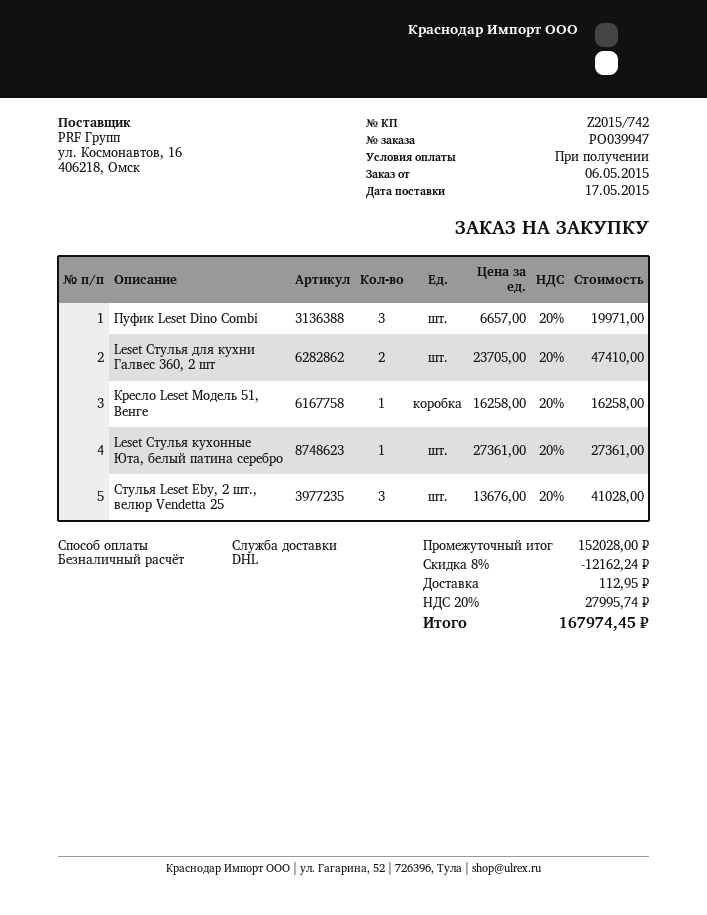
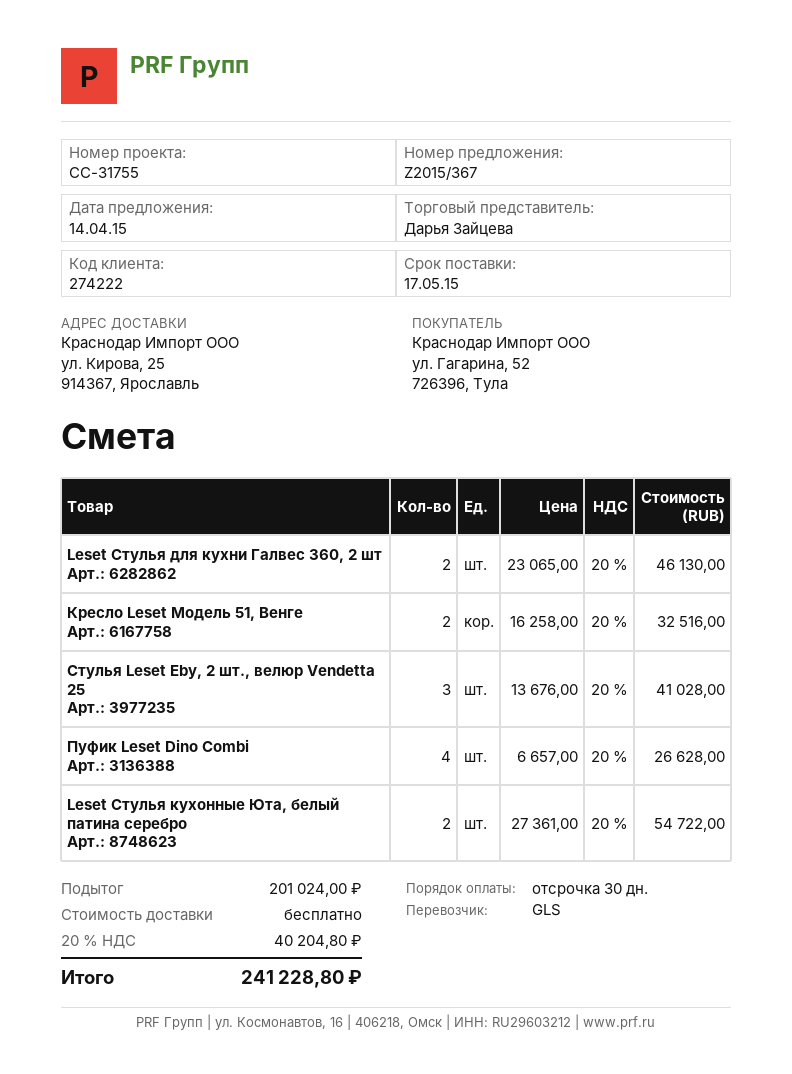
quote number: Z2015/742 -> Z2015/367
payment terms: on receipt -> 30 days
shipping method: DHL -> GLS
Пуфик Leset Dino Combi: 3 x 6657.00 = 19971.00 -> 4 x 6657.00 = 26628.00
Leset Стулья для кухни Галвес 360, 2 шт: 2 x 23705.00 = 47410.00 -> 2 x 23065.00 = 46130.00
Кресло Leset Модель 51, Венге: 1 x 16258.00 = 16258.00 -> 2 x 16258.00 = 32516.00
Leset Стулья кухонные Юта, белый патина серебро: 1 x 27361.00 = 27361.00 -> 2 x 27361.00 = 54722.00
subtotal: 152028.00 -> 201024.00
discount: 8% = 12162.24 -> none
shipping: 112.95 -> 0.00
tax: 20% = 27995.74 -> 20% = 40204.80
total: 167974.45 -> 241228.80

